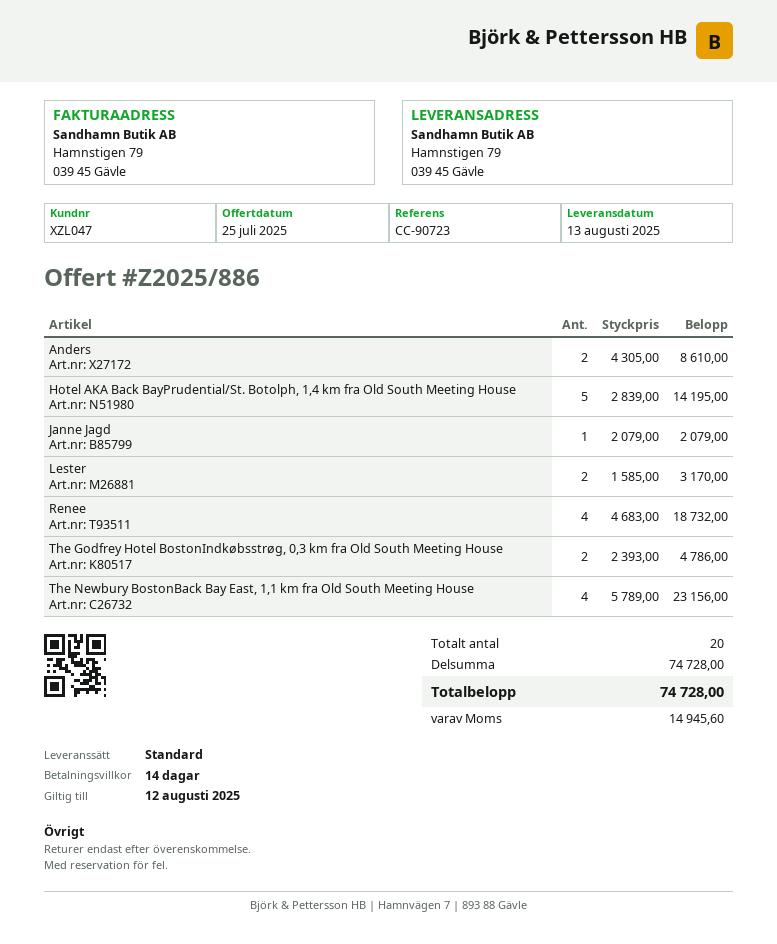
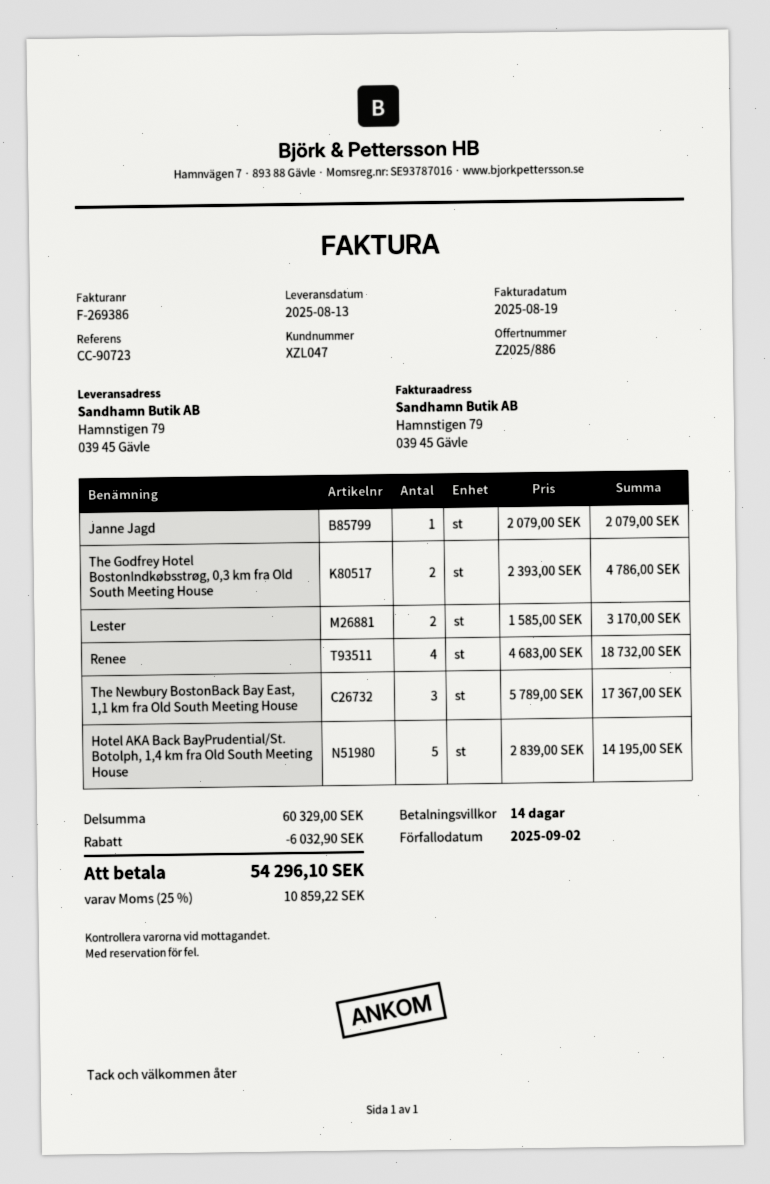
Anders: 2 x 4305.00 = 8610.00 -> none
The Newbury BostonBack Bay East, 1,1 km fra Old South Meeting House: 4 x 5789.00 = 23156.00 -> 3 x 5789.00 = 17367.00
subtotal: 74728.00 -> 60329.00
discount: none -> 6032.90
tax: 14945.60 -> 10859.22
total: 74728.00 -> 54296.10

